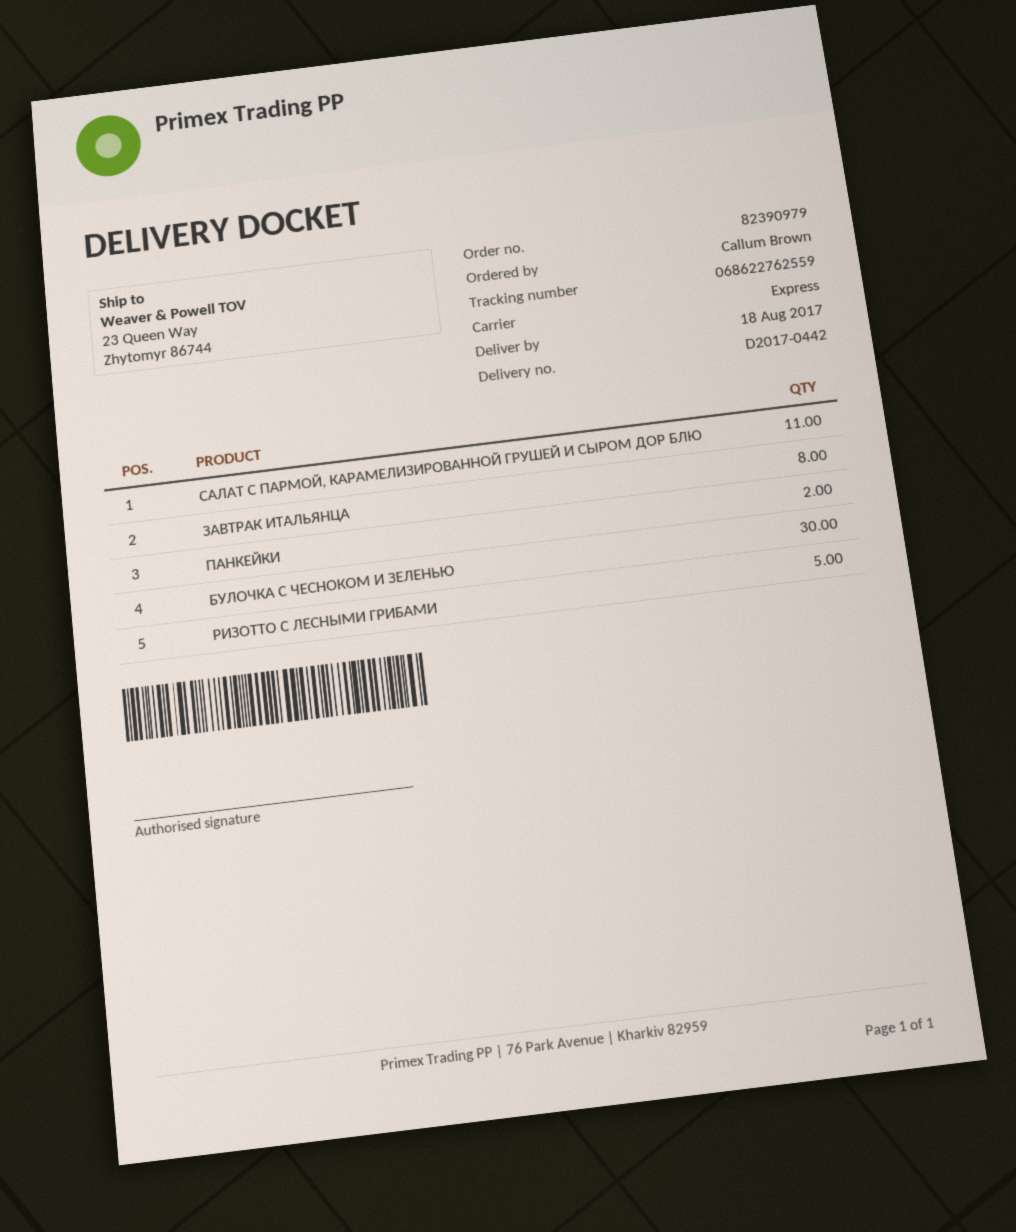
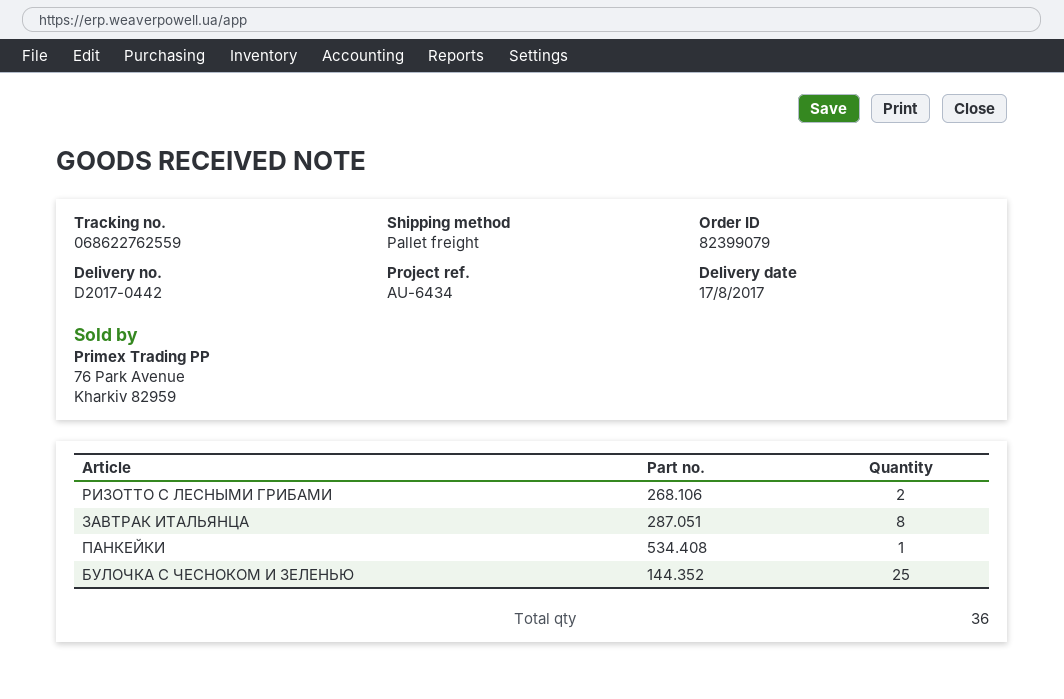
order number: 82390979 -> 82399079
delivery date: 2017-08-18 -> 2017-08-17
shipping method: express -> pallet freight
САЛАТ С ПАРМОЙ, КАРАМЕЛИЗИРОВАННОЙ ГРУШЕЙ И СЫРОМ ДОР БЛЮ: 11 -> none
ПАНКЕЙКИ: 2 -> 1
БУЛОЧКА С ЧЕСНОКОМ И ЗЕЛЕНЬЮ: 30 -> 25
РИЗОТТО С ЛЕСНЫМИ ГРИБАМИ: 5 -> 2

